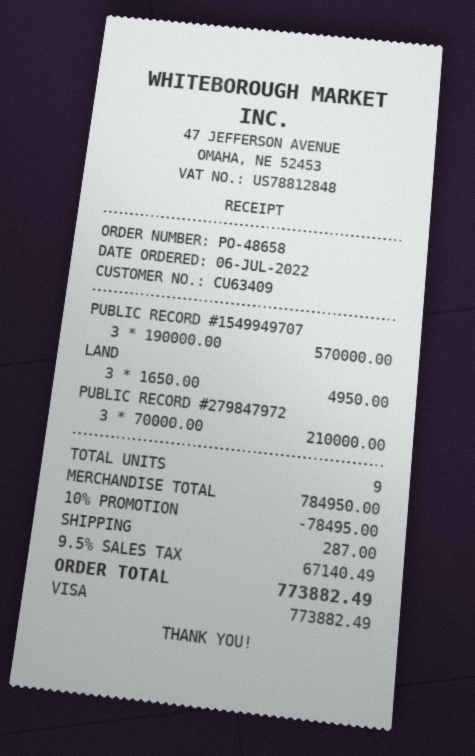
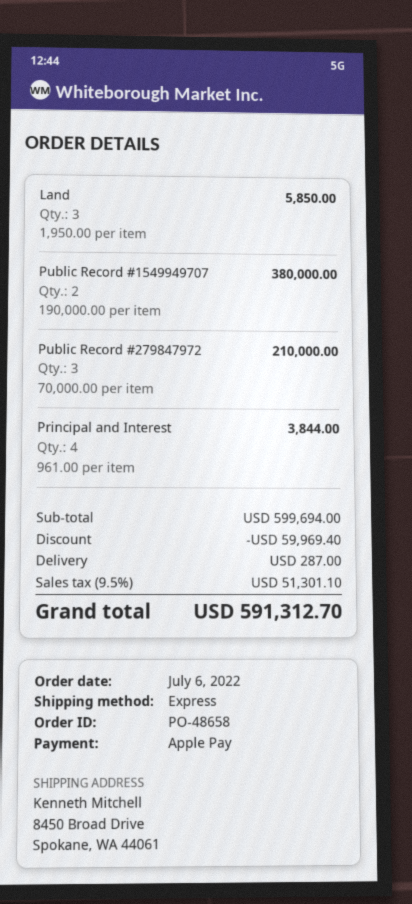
payment method: Visa -> Apple Pay
PUBLIC RECORD #1549949707: 3 x 190000.00 = 570000.00 -> 2 x 190000.00 = 380000.00
LAND: 3 x 1650.00 = 4950.00 -> 3 x 1950.00 = 5850.00
Principal and Interest: none -> 4 x 961.00 = 3844.00
subtotal: 784950.00 -> 599694.00
discount: 78495.00 -> 59969.40
tax: 9.5% = 67140.49 -> 9.5% = 51301.10
total: 773882.49 -> 591312.70

